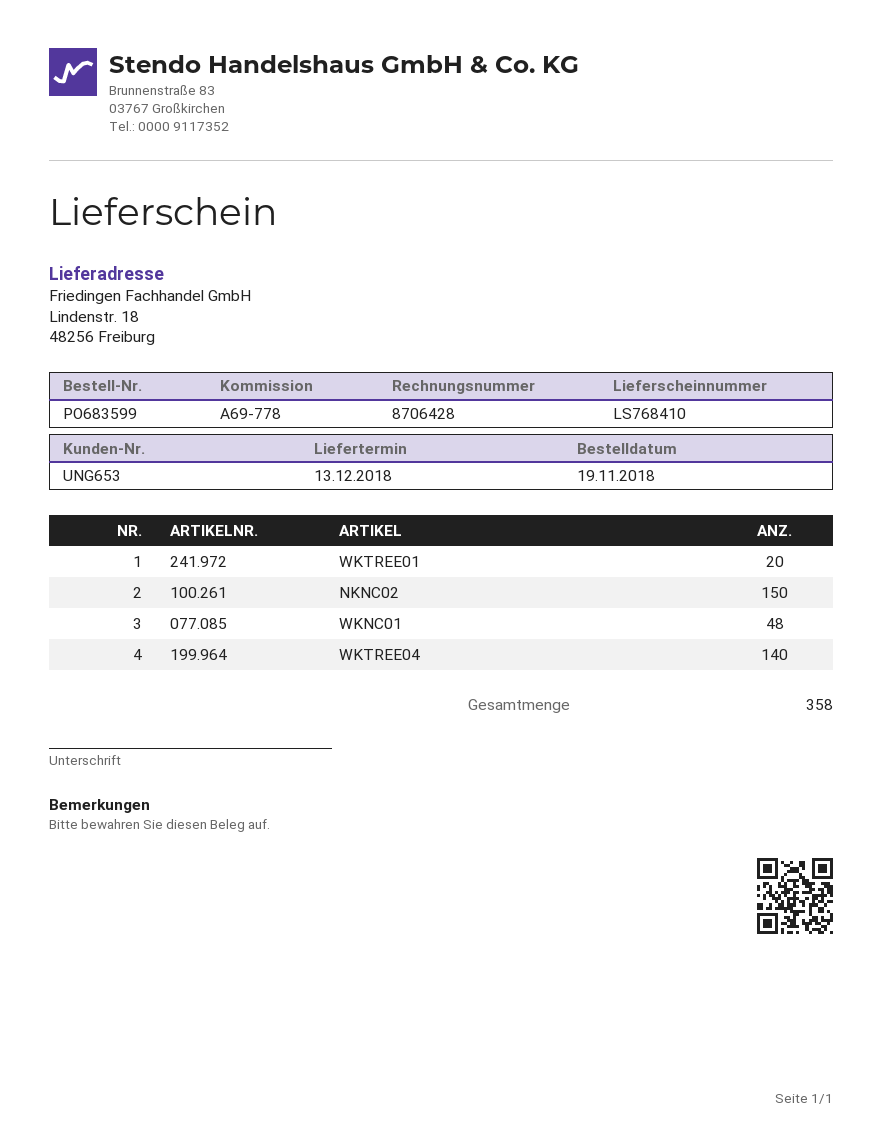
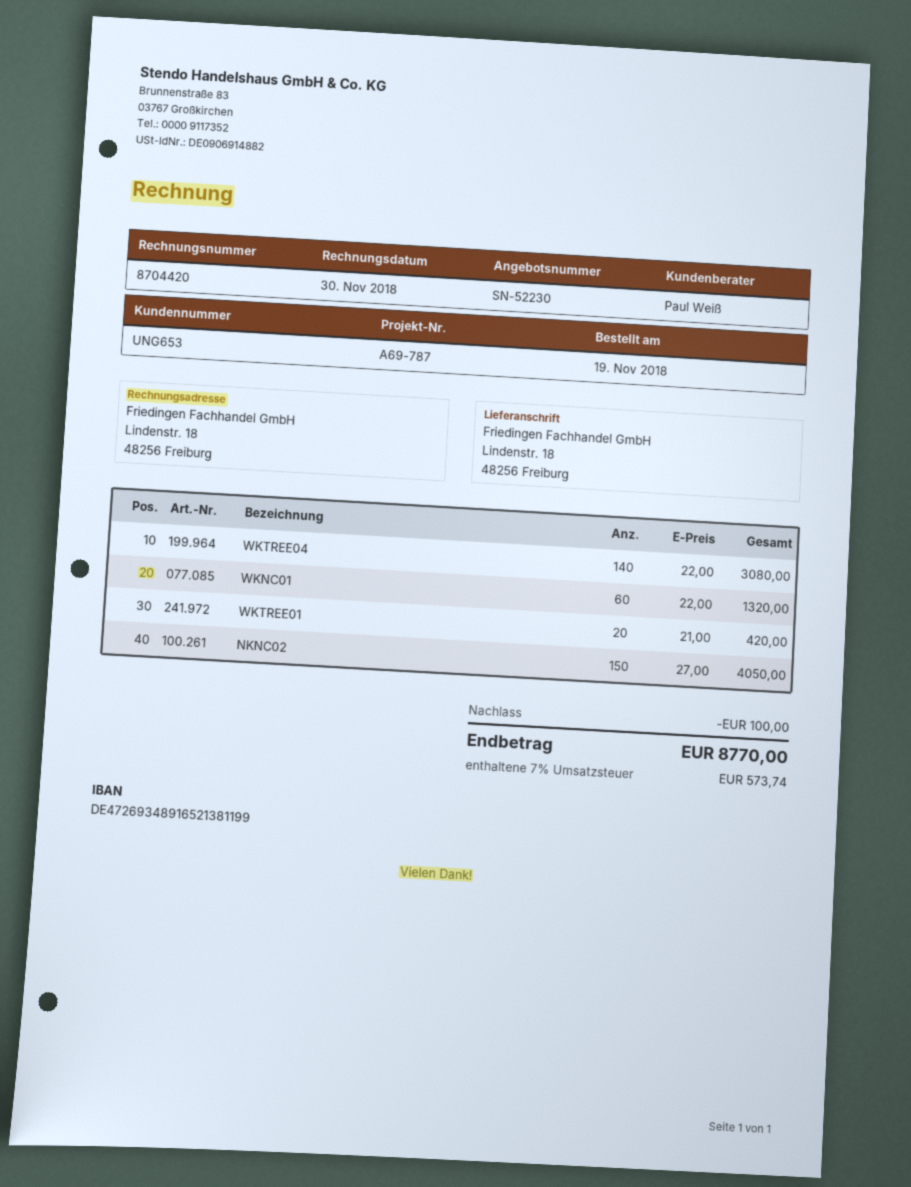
invoice number: 8706428 -> 8704420
reference: A69-778 -> A69-787
WKNC01: 48 -> 60

